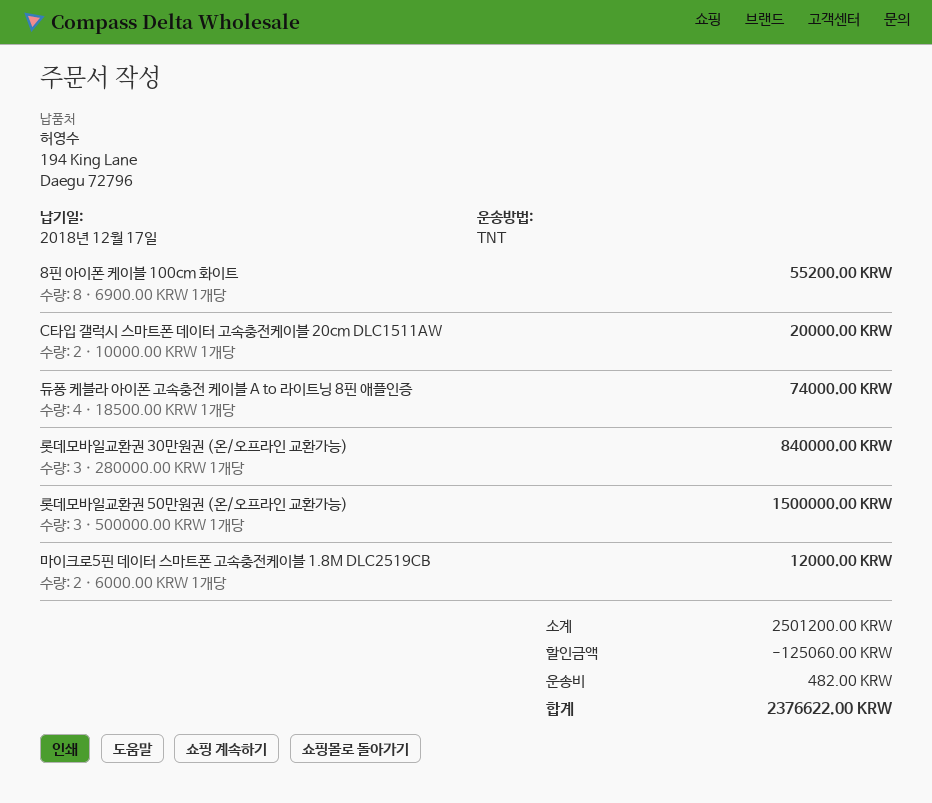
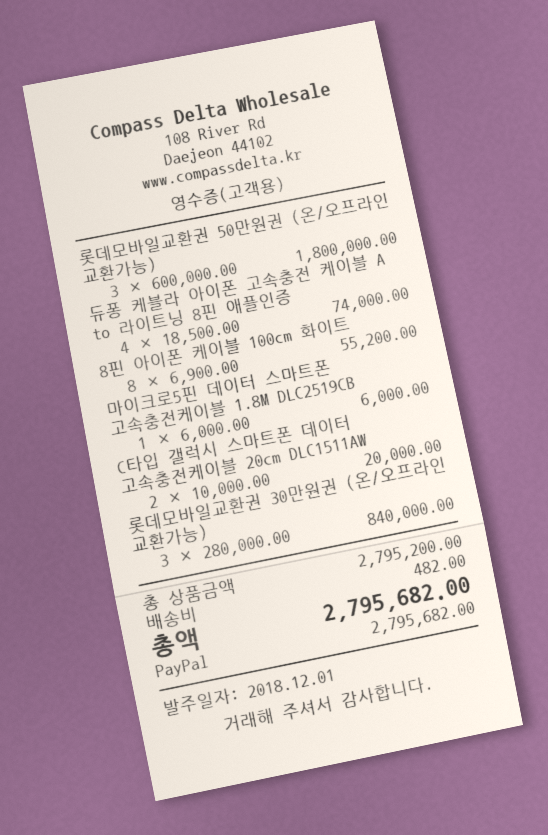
롯데모바일교환권 50만원권 (온/오프라인 교환가능): 3 x 500000.00 = 1500000.00 -> 3 x 600000.00 = 1800000.00
마이크로5핀 데이터 스마트폰 고속충전케이블 1.8M DLC2519CB: 2 x 6000.00 = 12000.00 -> 1 x 6000.00 = 6000.00
subtotal: 2501200.00 -> 2795200.00
discount: 125060.00 -> none
total: 2376622.00 -> 2795682.00

